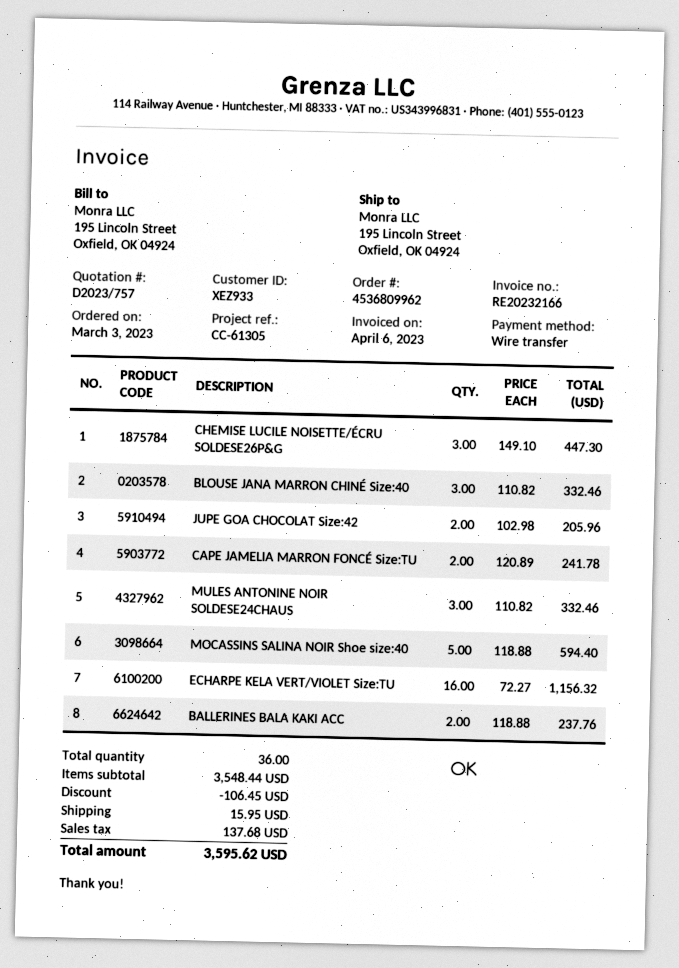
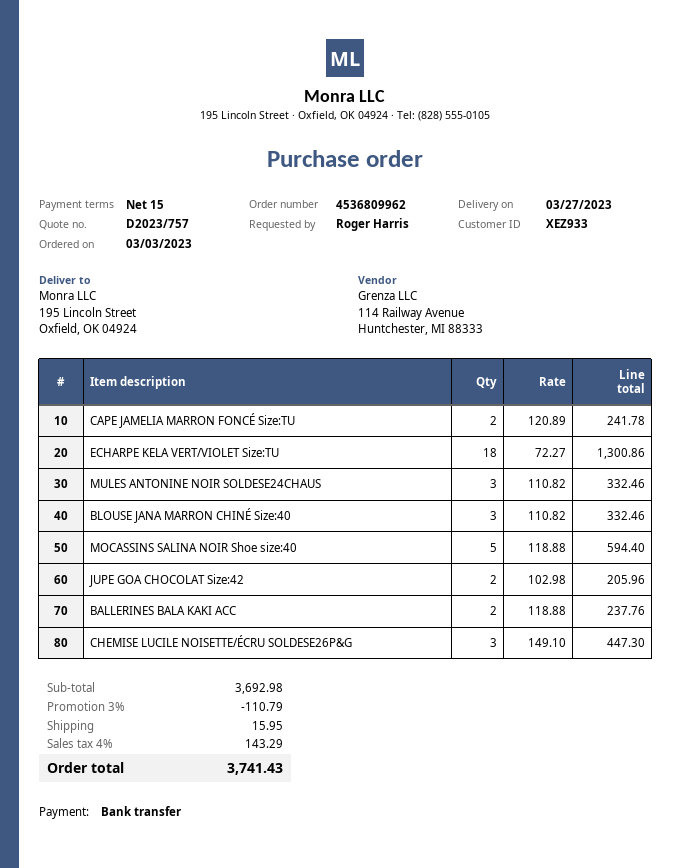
ECHARPE KELA VERT/VIOLET Size:TU: 16 x 72.27 = 1156.32 -> 18 x 72.27 = 1300.86
subtotal: 3548.44 -> 3692.98
discount: 106.45 -> 110.79
tax: 137.68 -> 143.29
total: 3595.62 -> 3741.43

